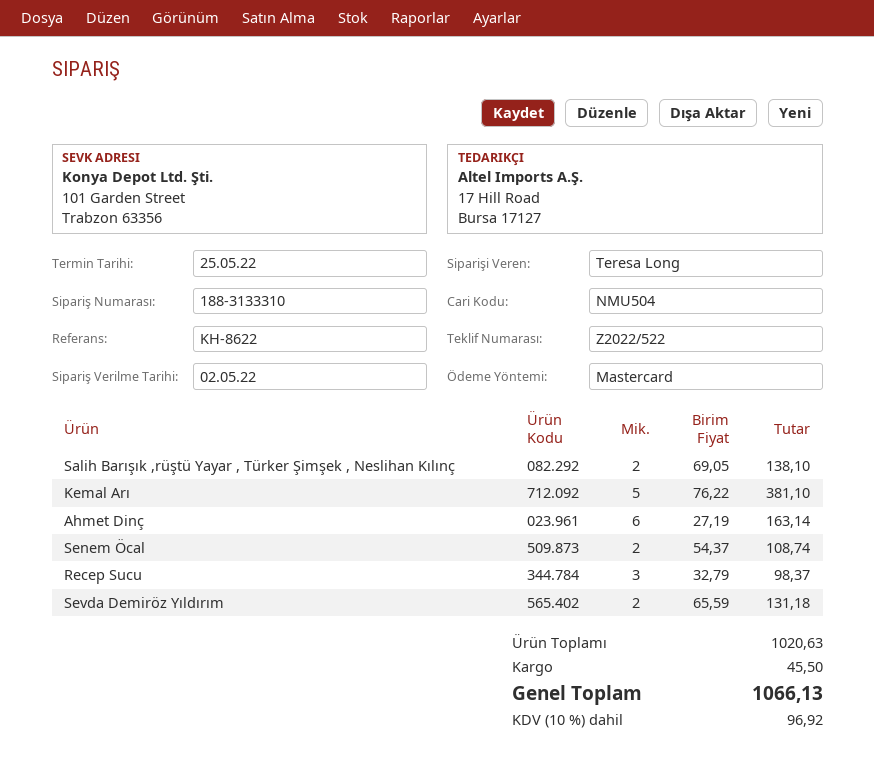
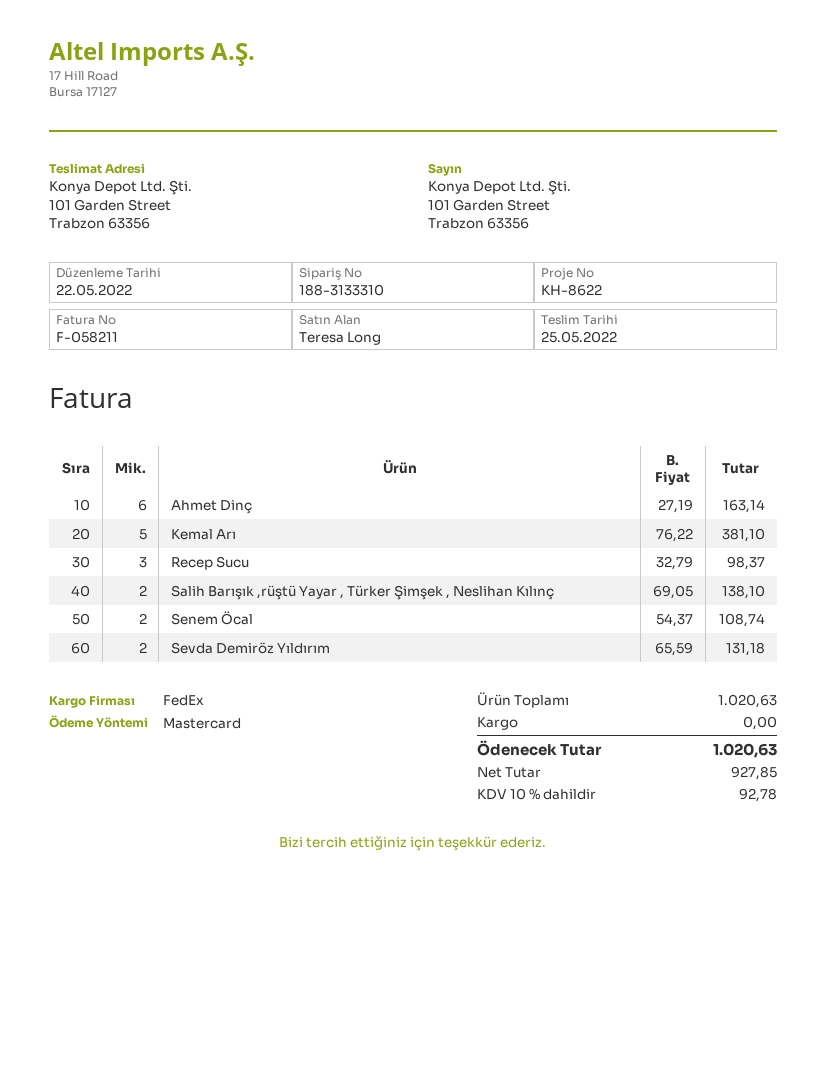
shipping: 45.50 -> 0.00
tax: 10% = 96.92 -> 10% = 92.78
total: 1066.13 -> 1020.63

